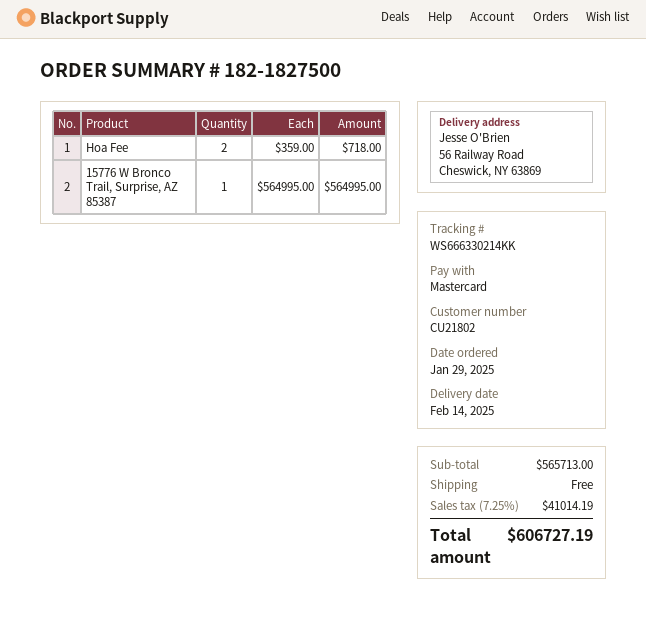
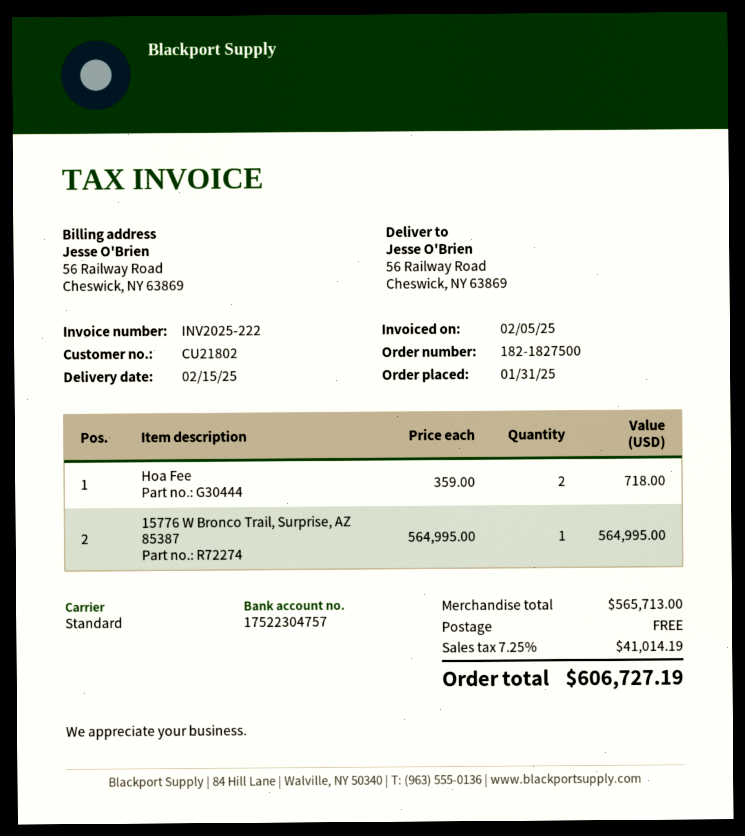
order date: 2025-01-29 -> 2025-01-31
delivery date: 2025-02-14 -> 2025-02-15

